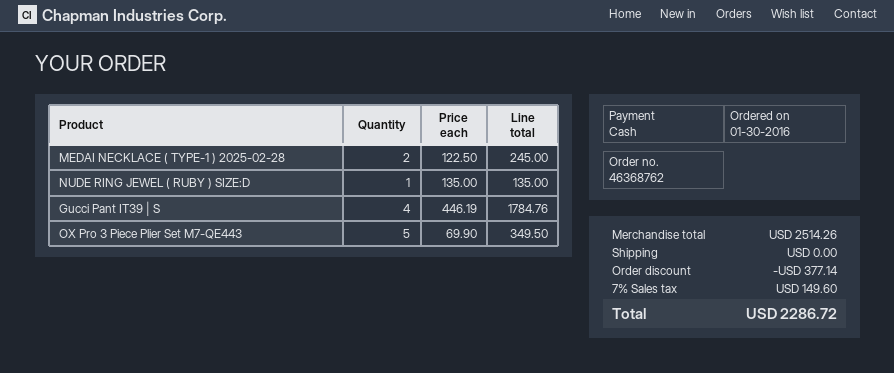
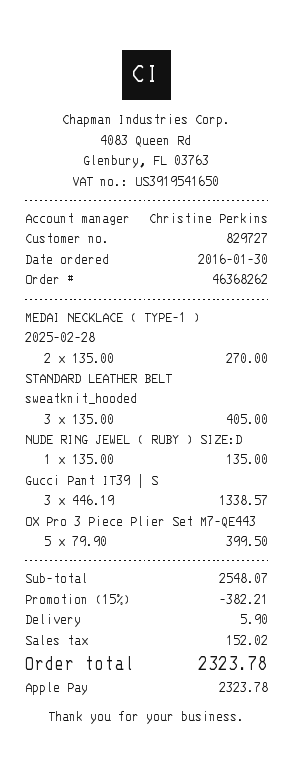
order number: 46368762 -> 46368262
payment method: cash -> Apple Pay
MEDAI NECKLACE ( TYPE-1 ) 2025-02-28: 2 x 122.50 = 245.00 -> 2 x 135.00 = 270.00
Gucci Pant IT39 | S: 4 x 446.19 = 1784.76 -> 3 x 446.19 = 1338.57
OX Pro 3 Piece Plier Set M7-QE443: 5 x 69.90 = 349.50 -> 5 x 79.90 = 399.50
STANDARD LEATHER BELT sweatknit_hooded: none -> 3 x 135.00 = 405.00
subtotal: 2514.26 -> 2548.07
discount: 377.14 -> 382.21
shipping: 0.00 -> 5.90
tax: 149.60 -> 152.02
total: 2286.72 -> 2323.78

